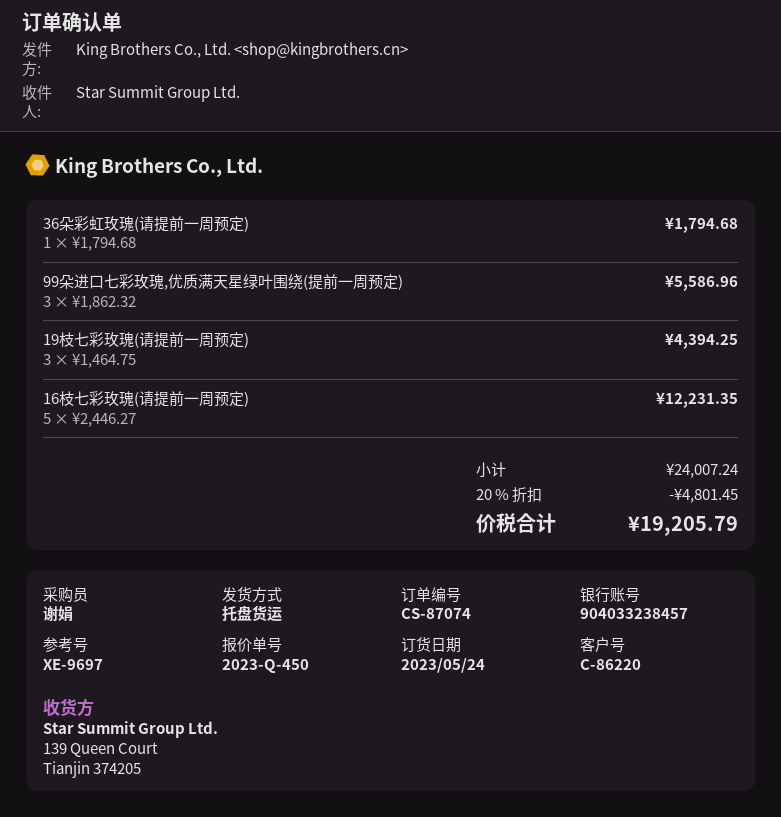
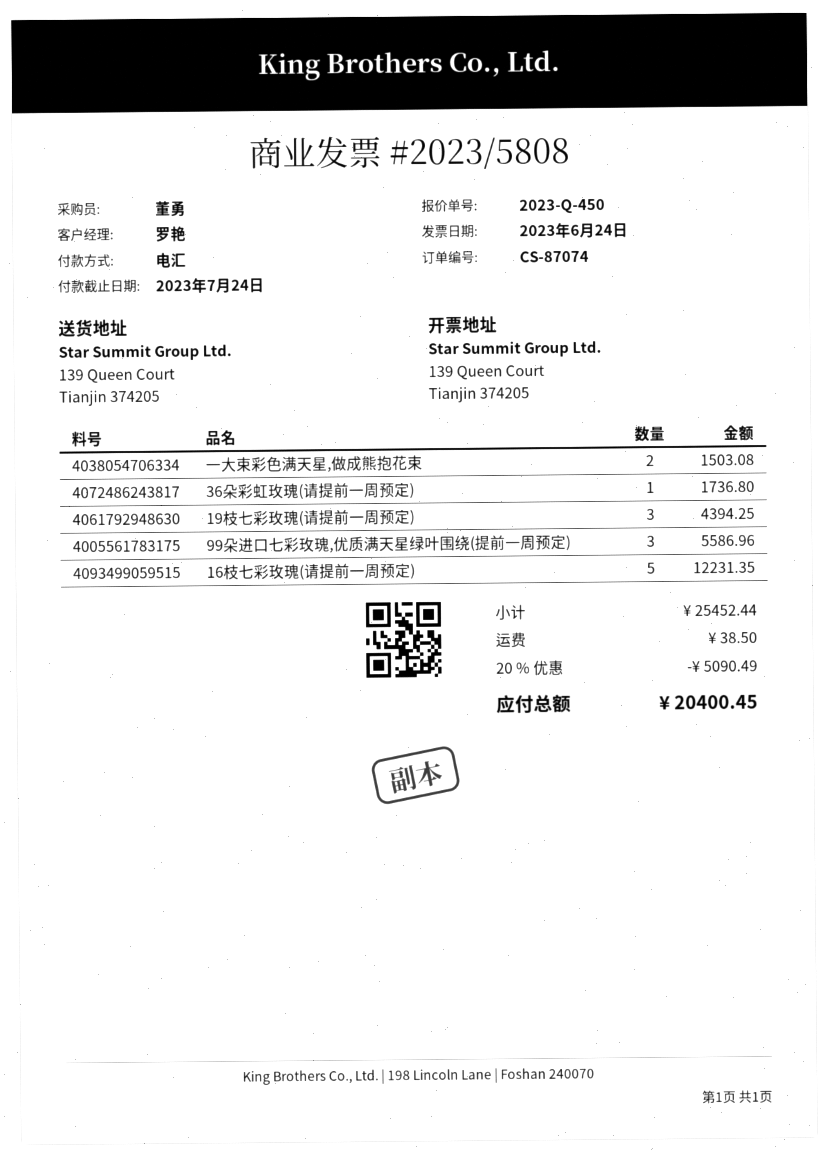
ordered by: 谢娟 -> 董勇
36朵彩虹玫瑰(请提前一周预定): 1 for 1794.68 -> 1 for 1736.80
一大束彩色满天星,做成熊抱花束: none -> 2 for 1503.08
subtotal: 24007.24 -> 25452.44
discount: 20% = 4801.45 -> 20% = 5090.49
shipping: none -> 38.50
total: 19205.79 -> 20400.45

